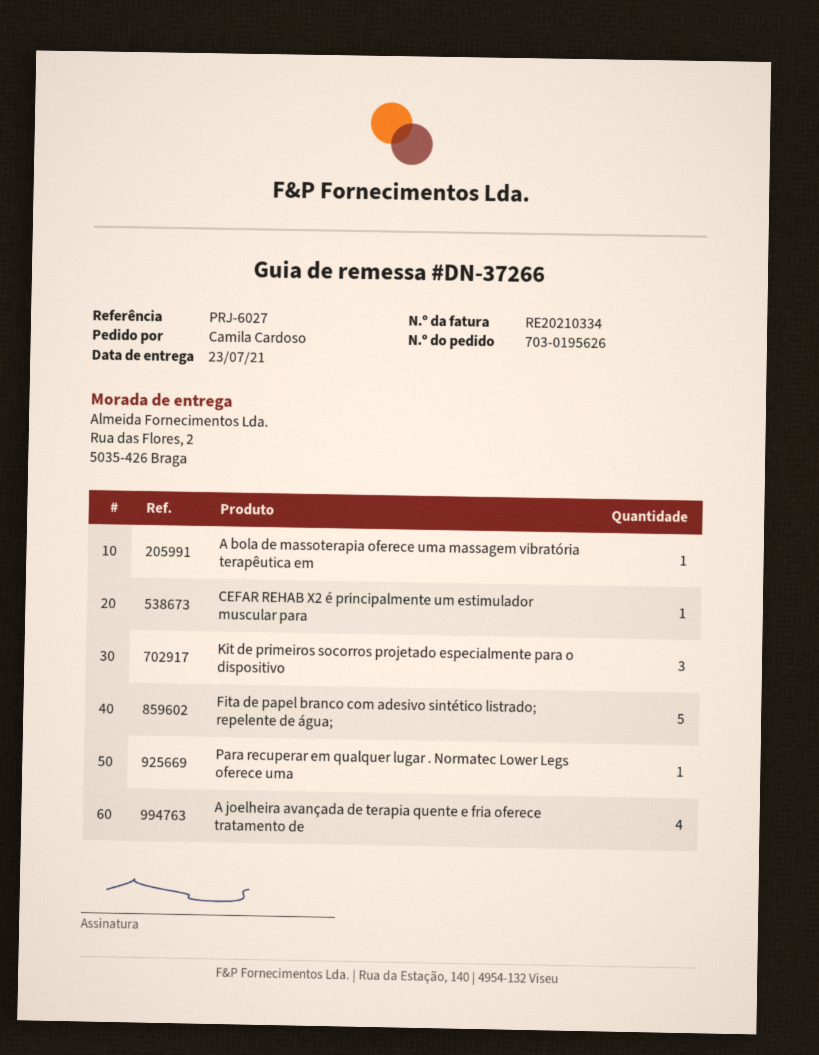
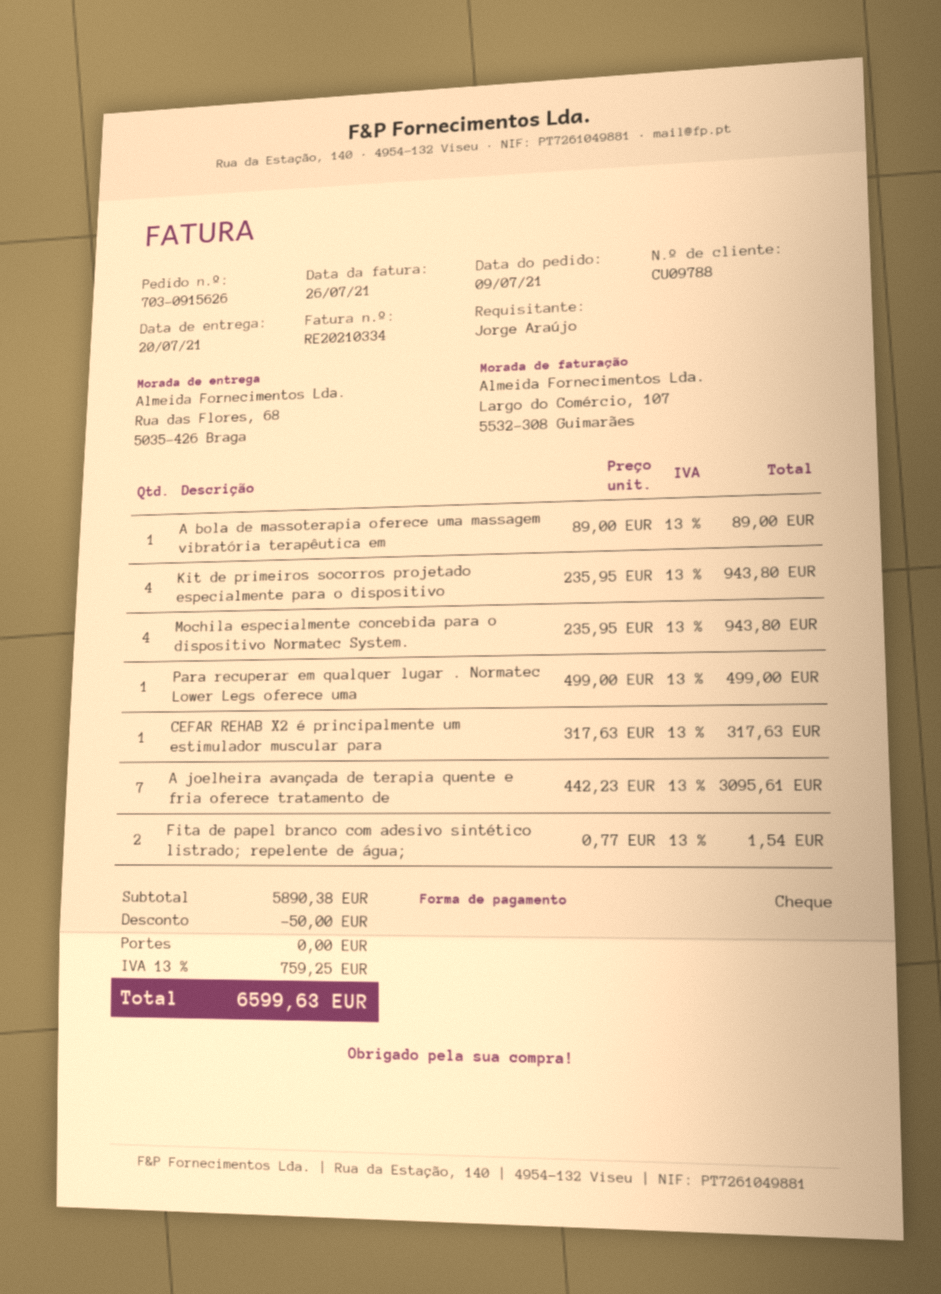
order number: 703-0195626 -> 703-0915626
delivery date: 2021-07-23 -> 2021-07-20
ordered by: Camila Cardoso -> Jorge Araújo
ship to: Rua das Flores, 2, 5035-426 Braga -> Rua das Flores, 68, 5035-426 Braga
Kit de primeiros socorros projetado especialmente para o dispositivo: 3 -> 4
Fita de papel branco com adesivo sintético listrado; repelente de água;: 5 -> 2
A joelheira avançada de terapia quente e fria oferece tratamento de: 4 -> 7
Mochila especialmente concebida para o dispositivo Normatec System.: none -> 4

